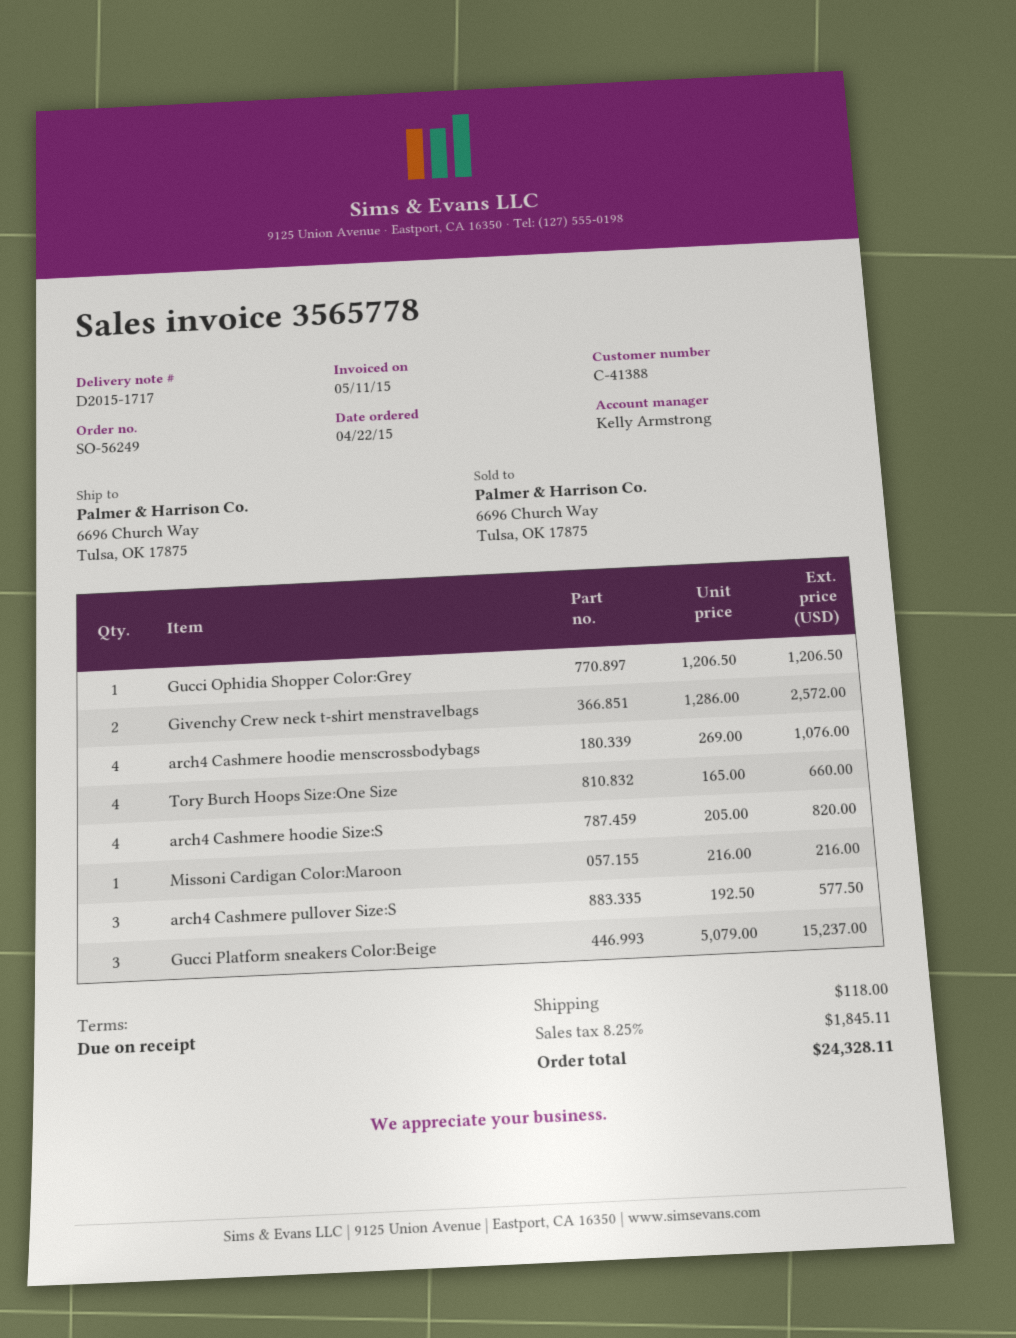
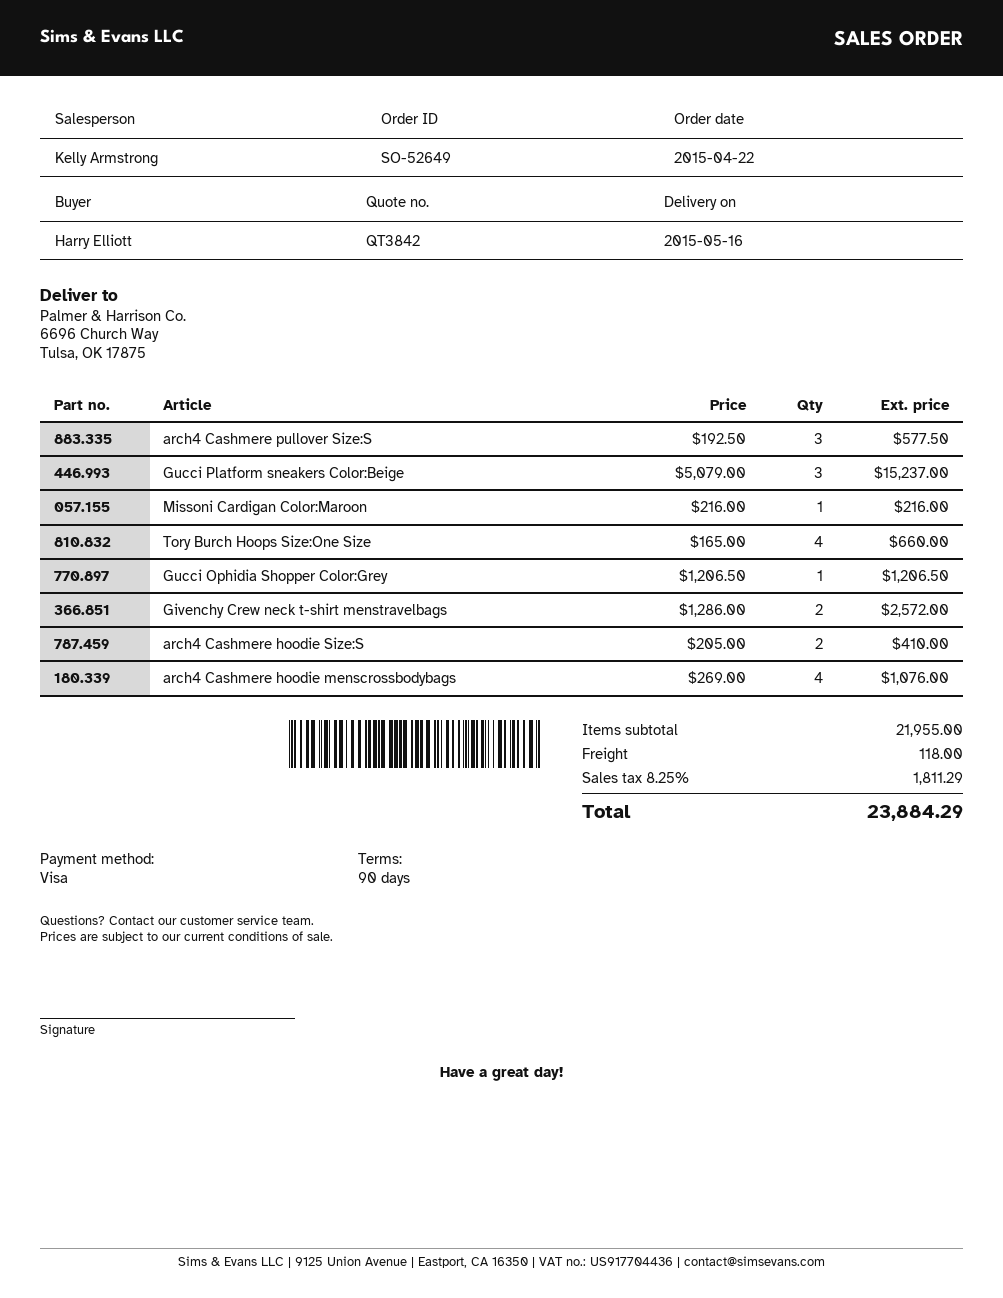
order number: SO-56249 -> SO-52649
payment terms: on receipt -> 90 days
arch4 Cashmere hoodie Size:S: 4 x 205.00 = 820.00 -> 2 x 205.00 = 410.00
tax: 8.25% = 1845.11 -> 8.25% = 1811.29
total: 24328.11 -> 23884.29

